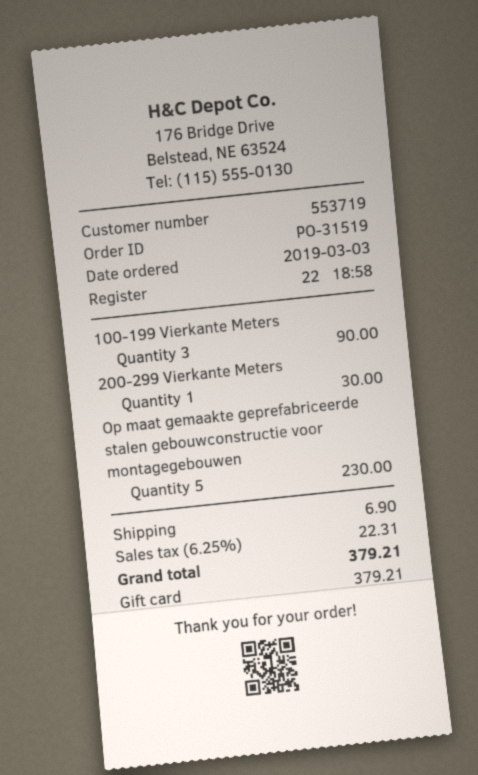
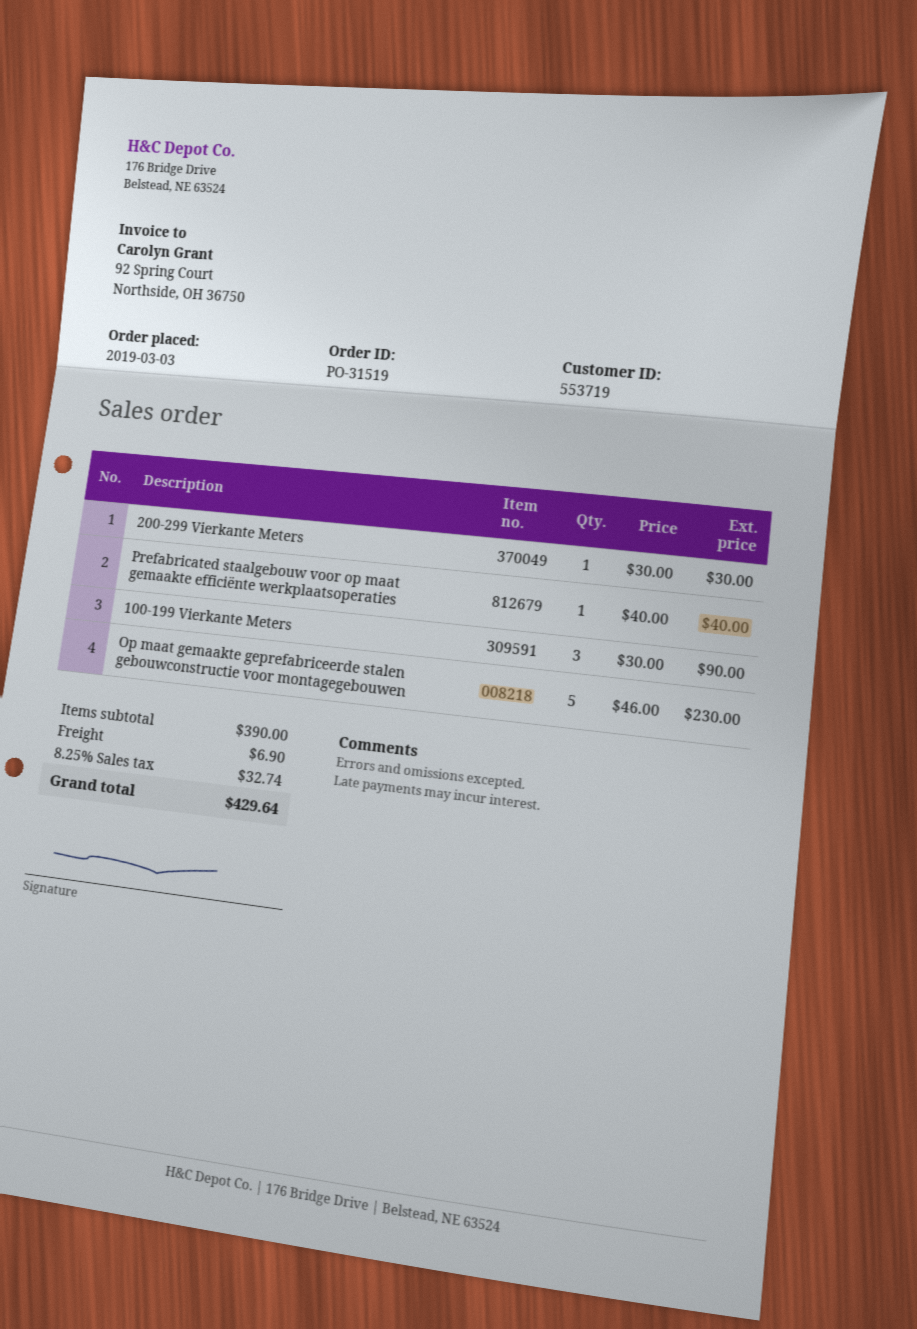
Prefabricated staalgebouw voor op maat gemaakte efficiënte werkplaatsoperaties: none -> 1 for 40.00
tax: 6.25% = 22.31 -> 8.25% = 32.74
total: 379.21 -> 429.64

